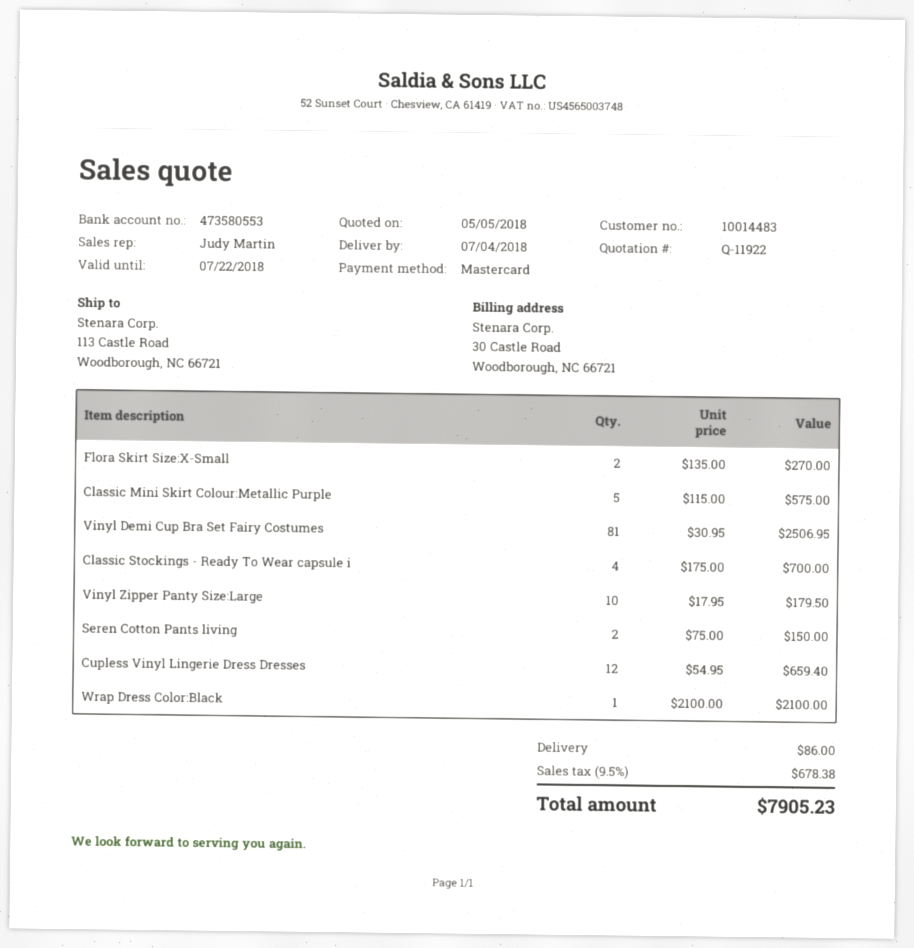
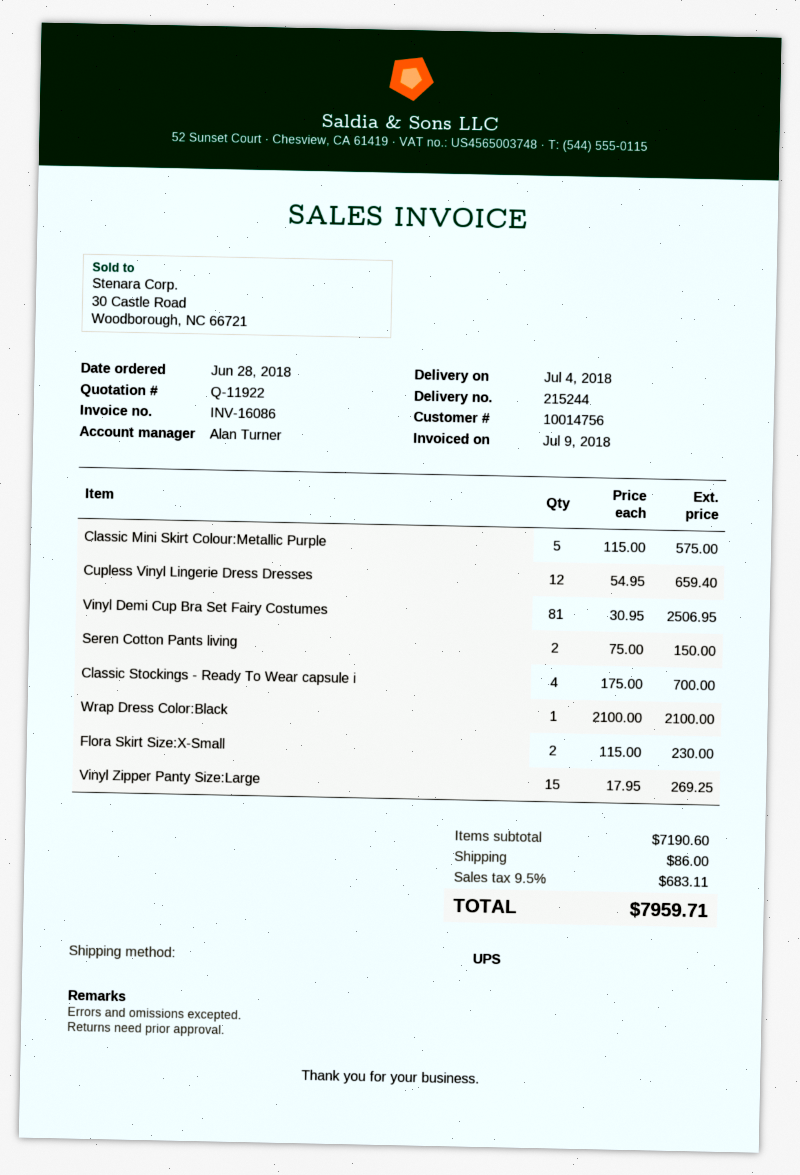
customer number: 10014483 -> 10014756
sales rep: Judy Martin -> Alan Turner
Flora Skirt Size:X-Small: 2 x 135.00 = 270.00 -> 2 x 115.00 = 230.00
Vinyl Zipper Panty Size:Large: 10 x 17.95 = 179.50 -> 15 x 17.95 = 269.25
tax: 9.5% = 678.38 -> 9.5% = 683.11
total: 7905.23 -> 7959.71

